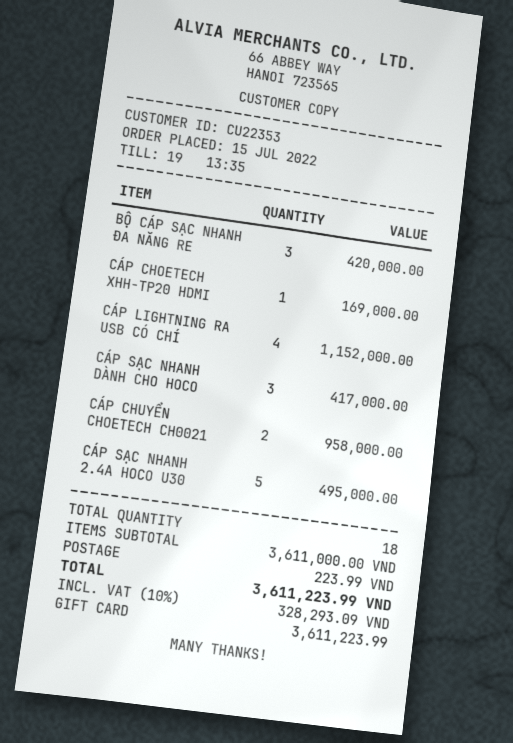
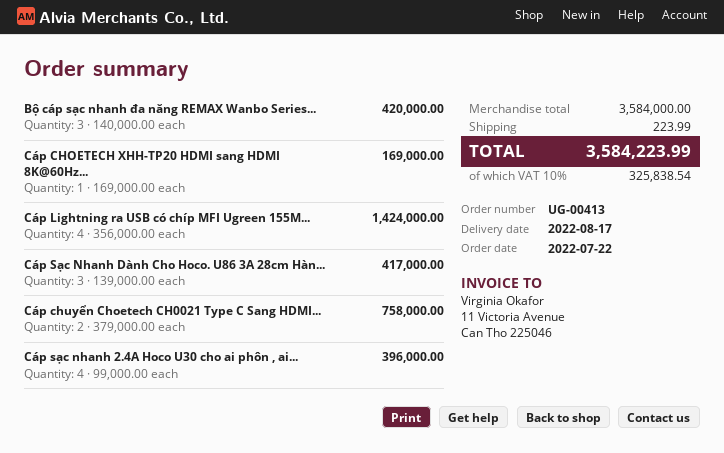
order date: 2022-07-15 -> 2022-07-22
CÁP LIGHTNING RA USB CÓ CHÍ: 4 for 1152000.00 -> 4 for 1424000.00
CÁP CHUYỂN CHOETECH CH0021: 2 for 958000.00 -> 2 for 758000.00
CÁP SẠC NHANH 2.4A HOCO U30: 5 for 495000.00 -> 4 for 396000.00
subtotal: 3611000.00 -> 3584000.00
tax: 10% = 328293.09 -> 10% = 325838.54
total: 3611223.99 -> 3584223.99

